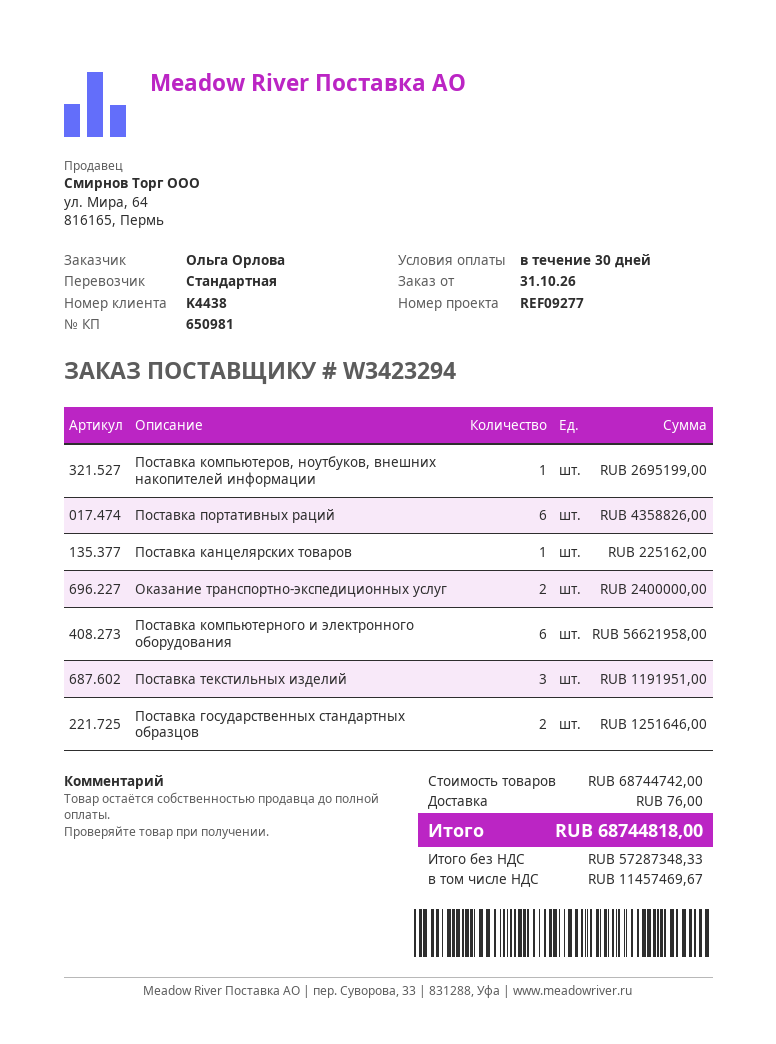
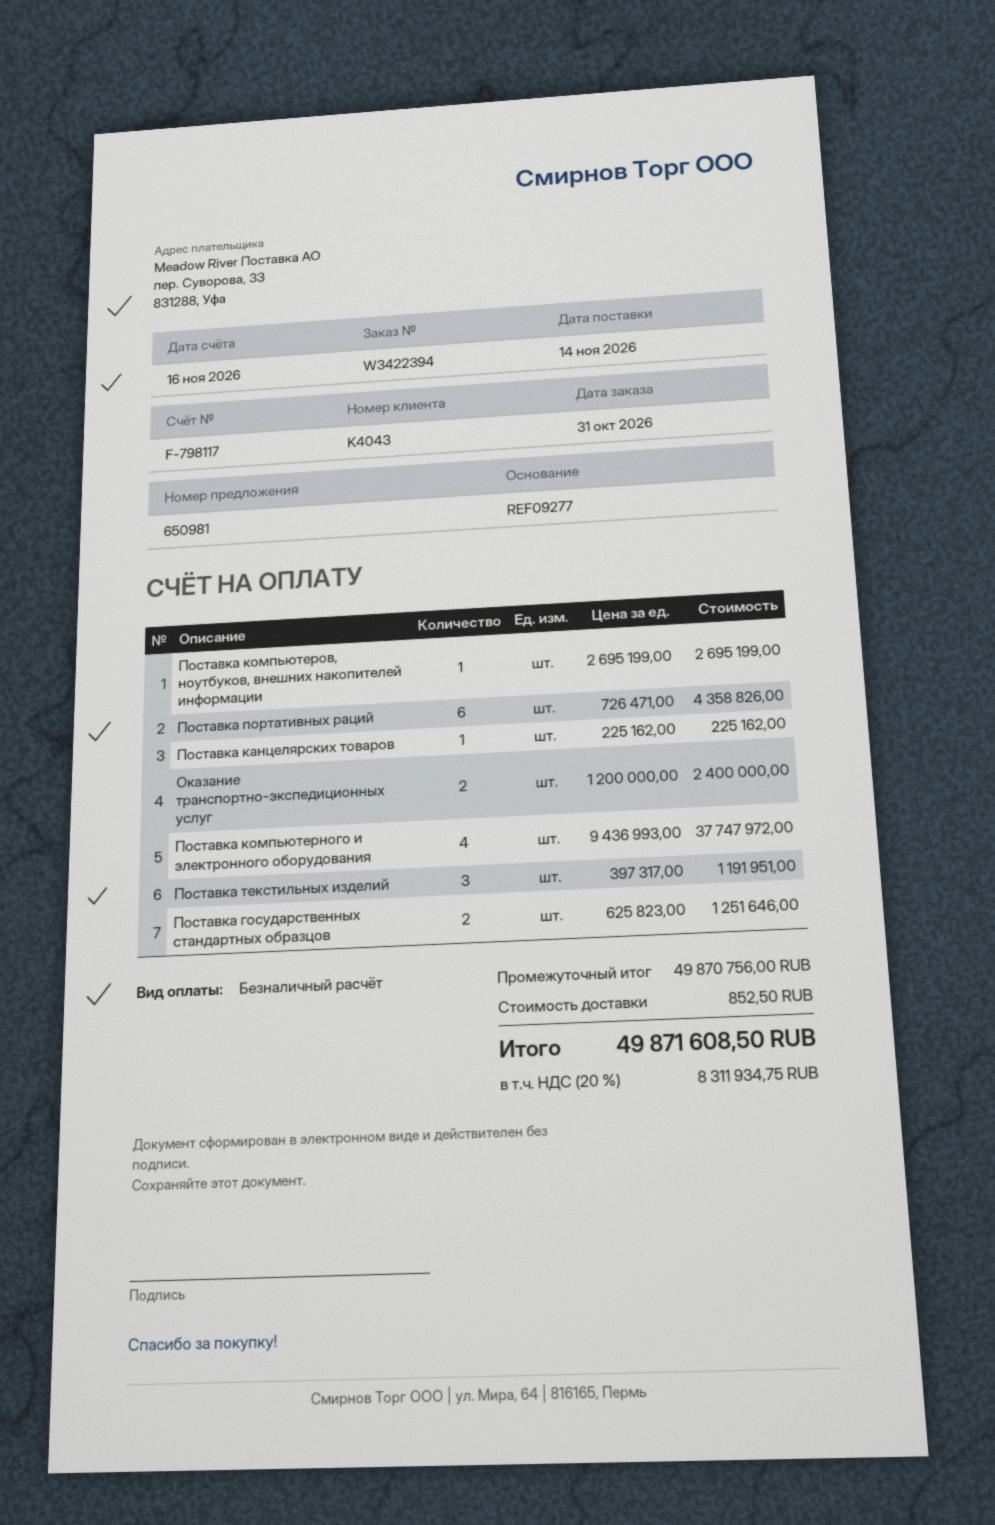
order number: W3423294 -> W3422394
customer number: K4438 -> K4043
Поставка компьютерного и электронного оборудования: 6 for 56621958.00 -> 4 for 37747972.00
subtotal: 68744742.00 -> 49870756.00
shipping: 76.00 -> 852.50
tax: 11457469.67 -> 8311934.75
total: 68744818.00 -> 49871608.50

